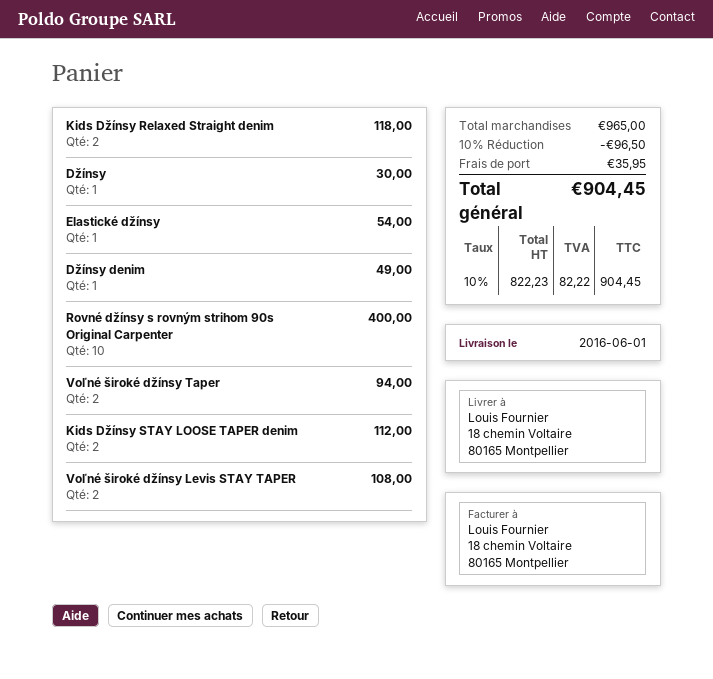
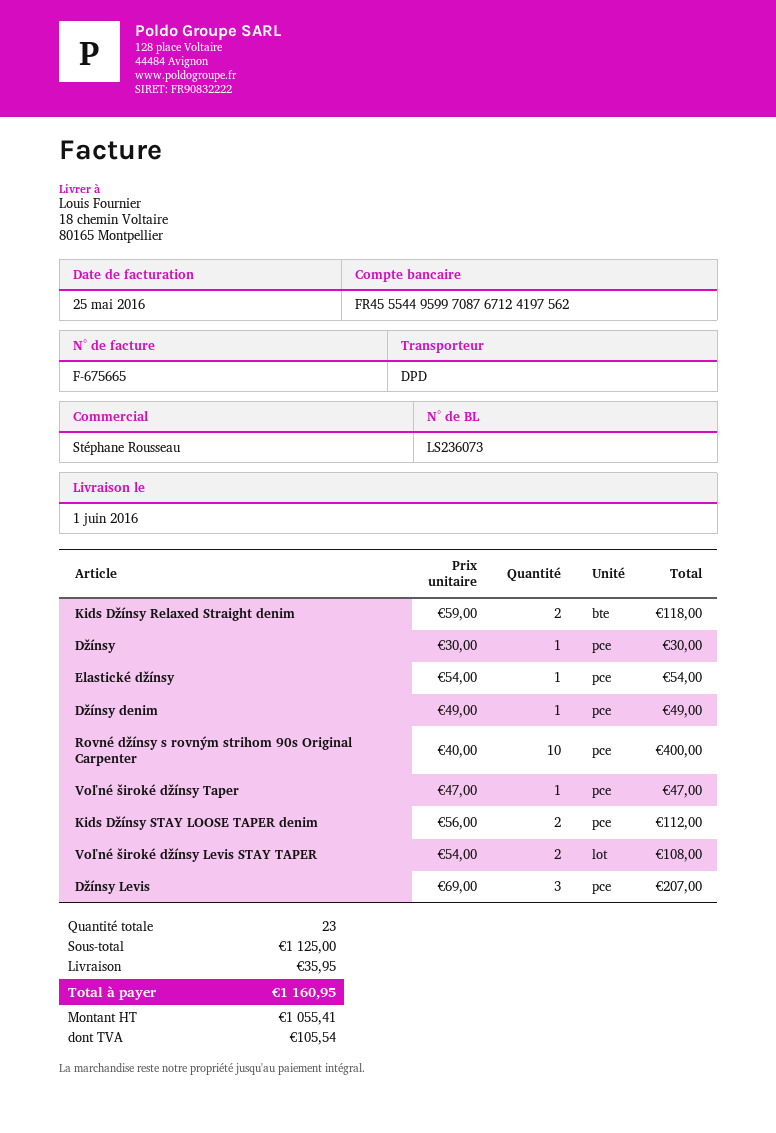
Voľné široké džínsy Taper: 2 for 94.00 -> 1 for 47.00
Džínsy Levis: none -> 3 for 207.00
subtotal: 965.00 -> 1125.00
discount: 10% = 96.50 -> none
net: 822.23 -> 1055.41
tax: 82.22 -> 105.54
total: 904.45 -> 1160.95

